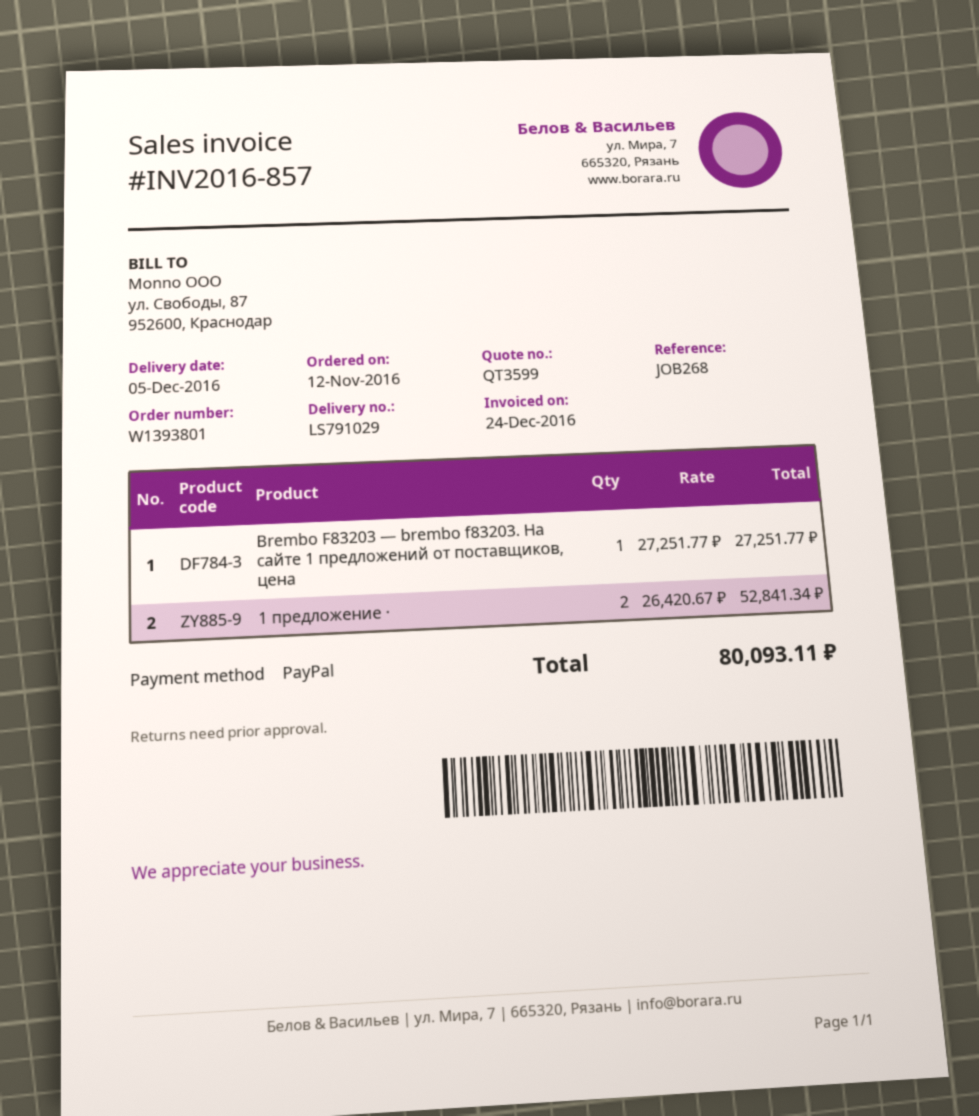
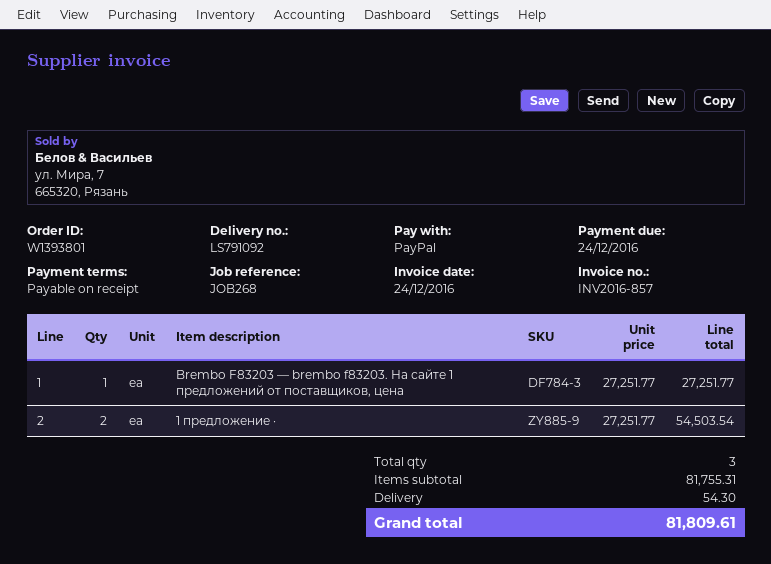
delivery note number: LS791029 -> LS791092
1 предложение ·: 2 x 26420.67 = 52841.34 -> 2 x 27251.77 = 54503.54
shipping: none -> 54.30
total: 80093.11 -> 81809.61

